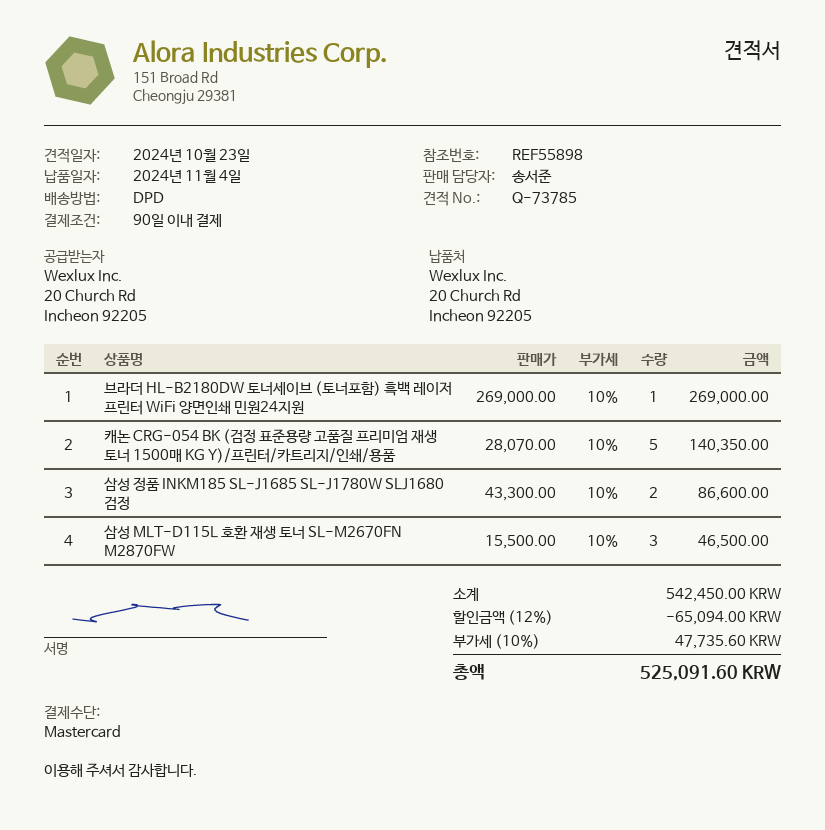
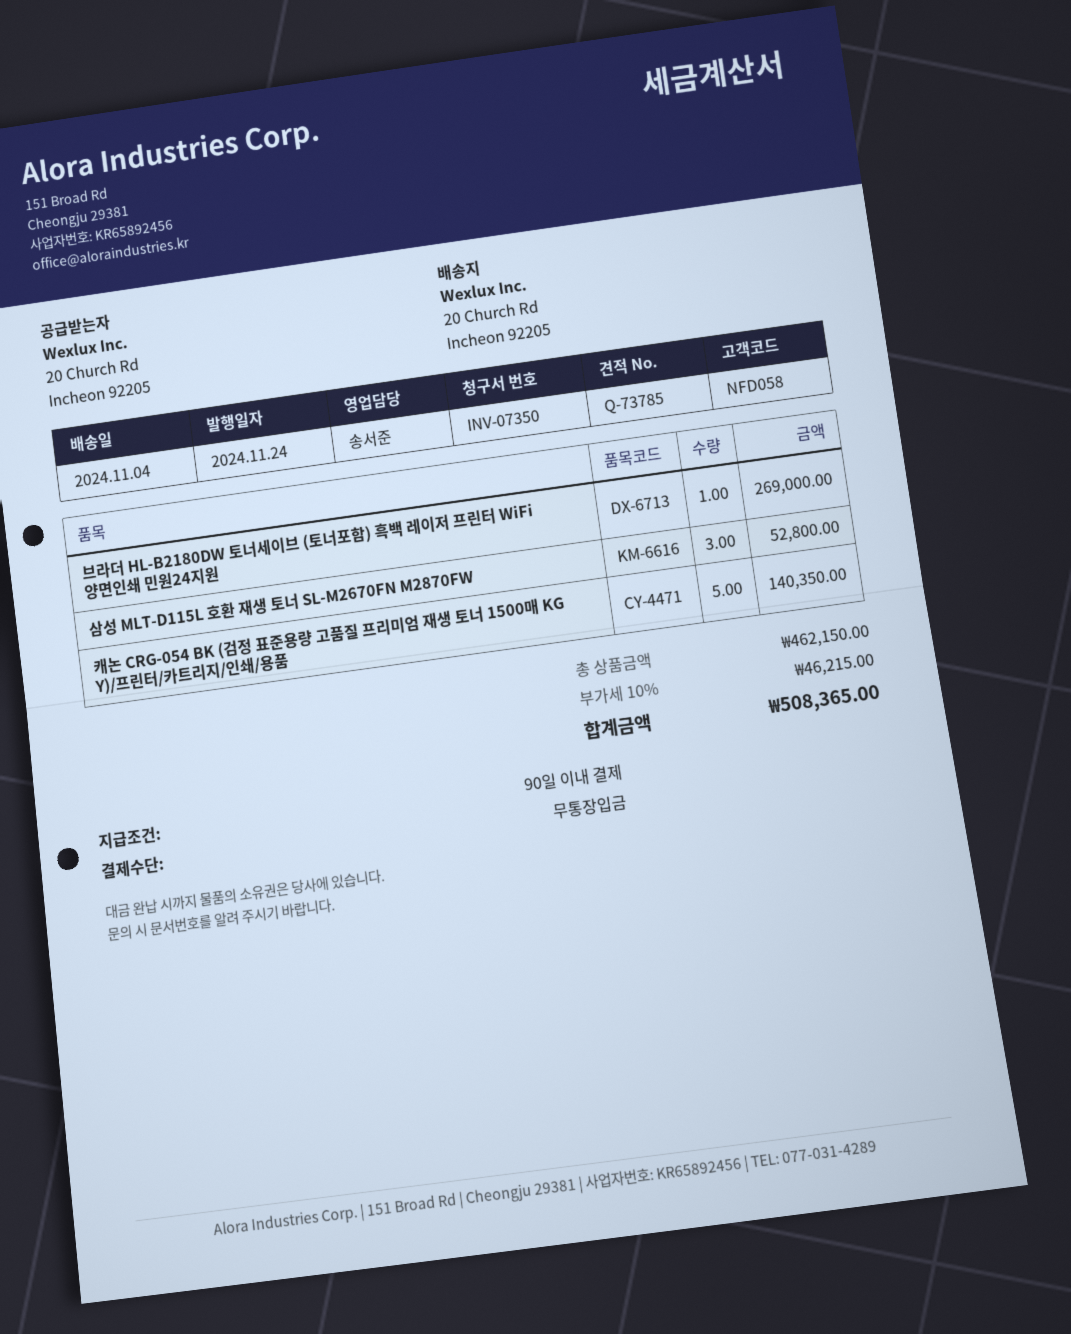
payment method: Mastercard -> bank transfer
삼성 정품 INKM185 SL-J1685 SL-J1780W SLJ1680 검정: 2 for 86600.00 -> none
삼성 MLT-D115L 호환 재생 토너 SL-M2670FN M2870FW: 3 for 46500.00 -> 3 for 52800.00
subtotal: 542450.00 -> 462150.00
discount: 12% = 65094.00 -> none
tax: 10% = 47735.60 -> 10% = 46215.00
total: 525091.60 -> 508365.00

